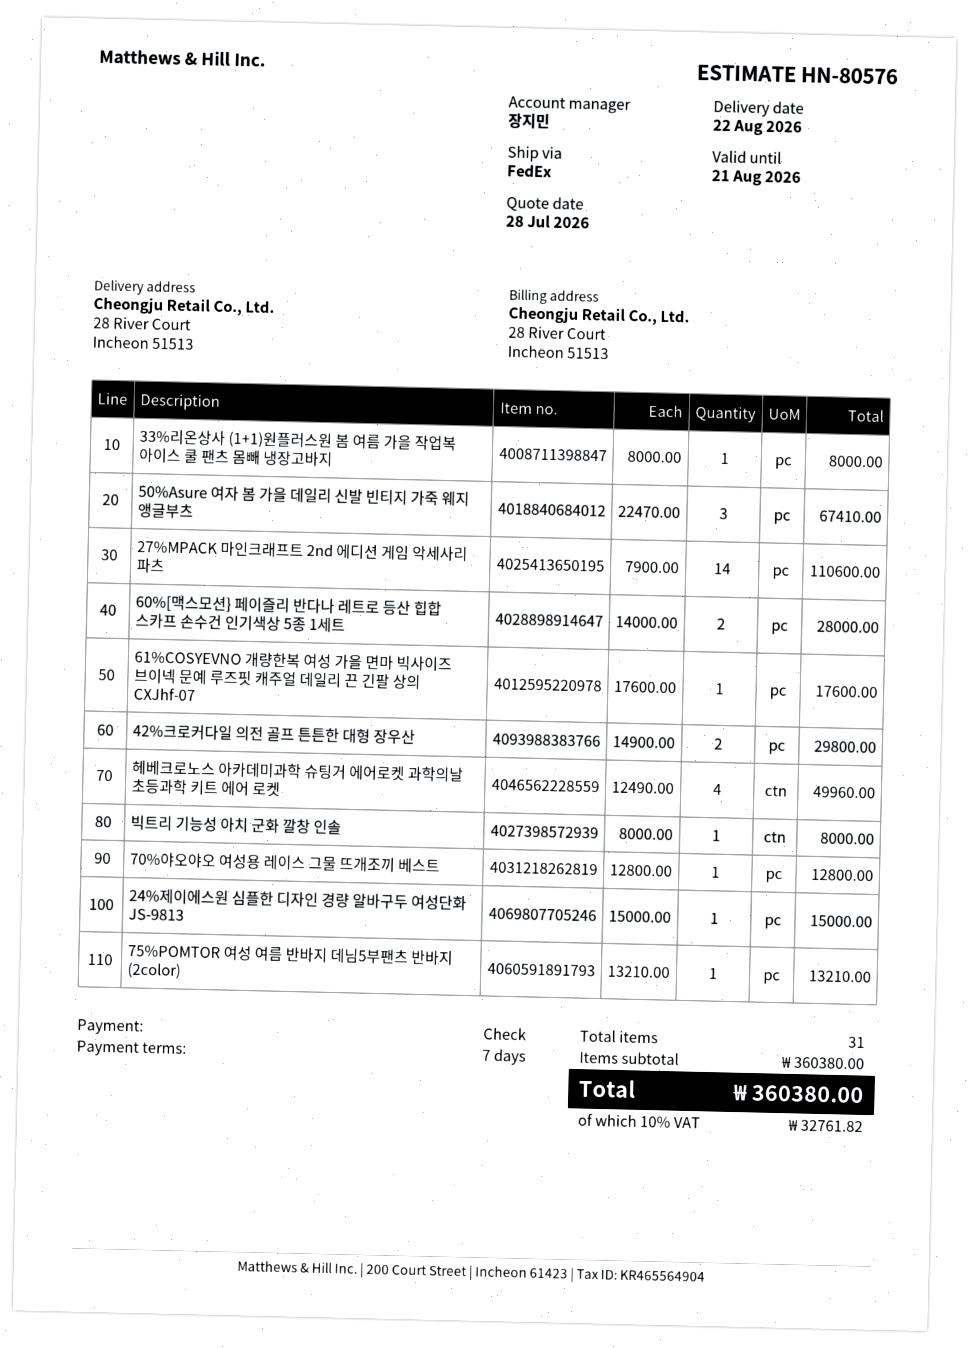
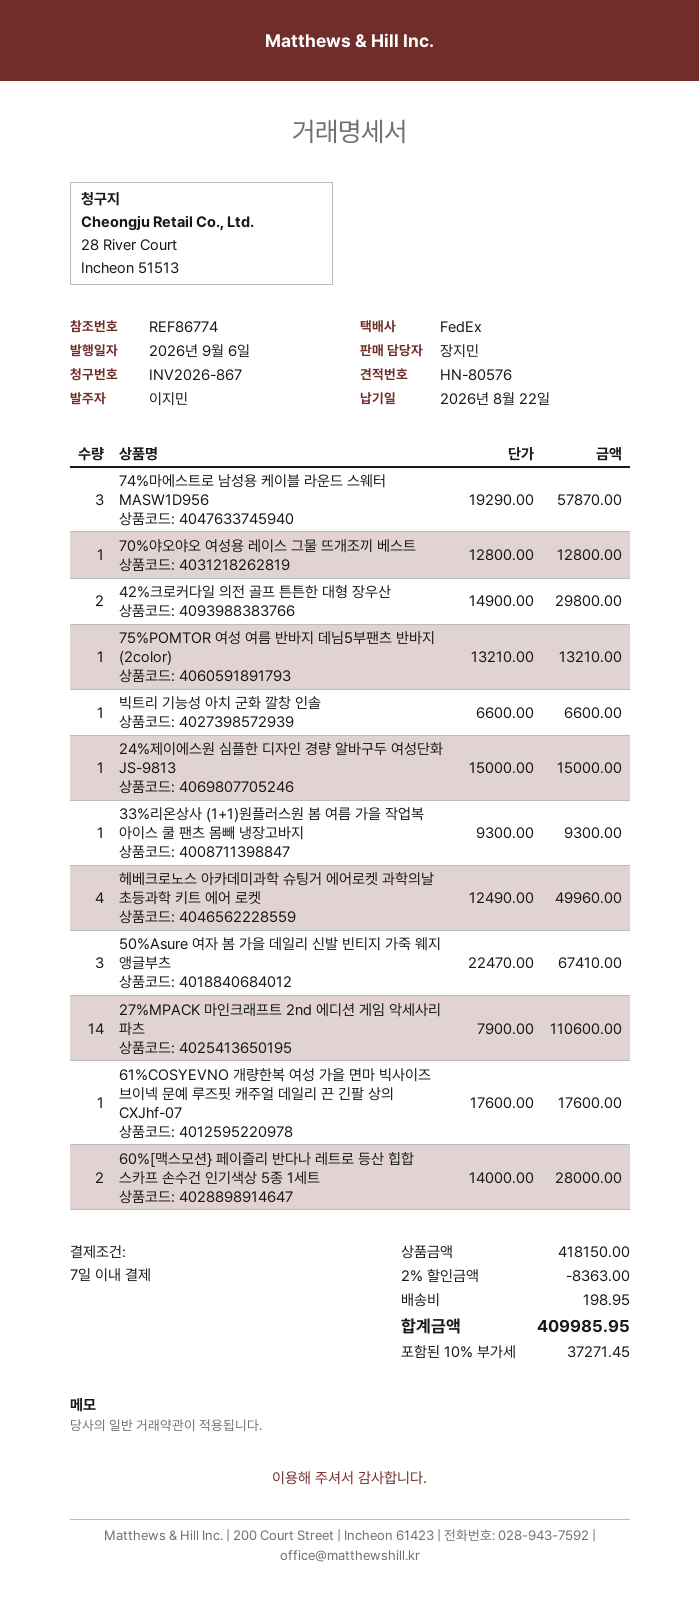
33%리온상사 (1+1)원플러스원 봄 여름 가을 작업복 아이스 쿨 팬츠 몸빼 냉장고바지: 1 x 8000.00 = 8000.00 -> 1 x 9300.00 = 9300.00
빅트리 기능성 아치 군화 깔창 인솔: 1 x 8000.00 = 8000.00 -> 1 x 6600.00 = 6600.00
74%마에스트로 남성용 케이블 라운드 스웨터 MASW1D956: none -> 3 x 19290.00 = 57870.00
subtotal: 360380.00 -> 418150.00
discount: none -> 2% = 8363.00
shipping: none -> 198.95
tax: 10% = 32761.82 -> 10% = 37271.45
total: 360380.00 -> 409985.95

